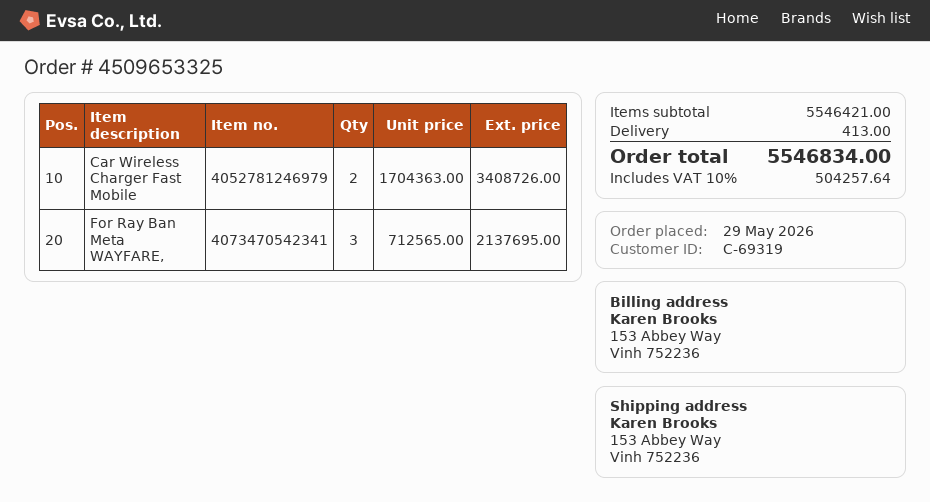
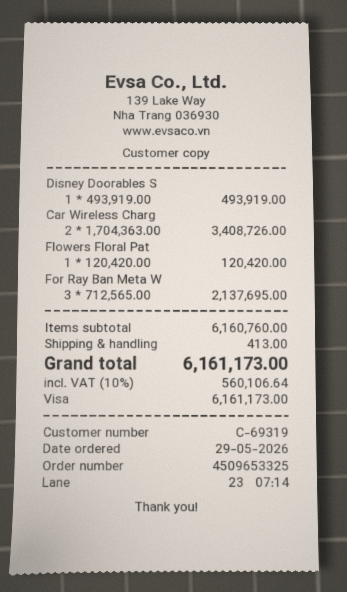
Disney Doorables S: none -> 1 x 493919.00 = 493919.00
Flowers Floral Pat: none -> 1 x 120420.00 = 120420.00
subtotal: 5546421.00 -> 6160760.00
tax: 10% = 504257.64 -> 10% = 560106.64
total: 5546834.00 -> 6161173.00

